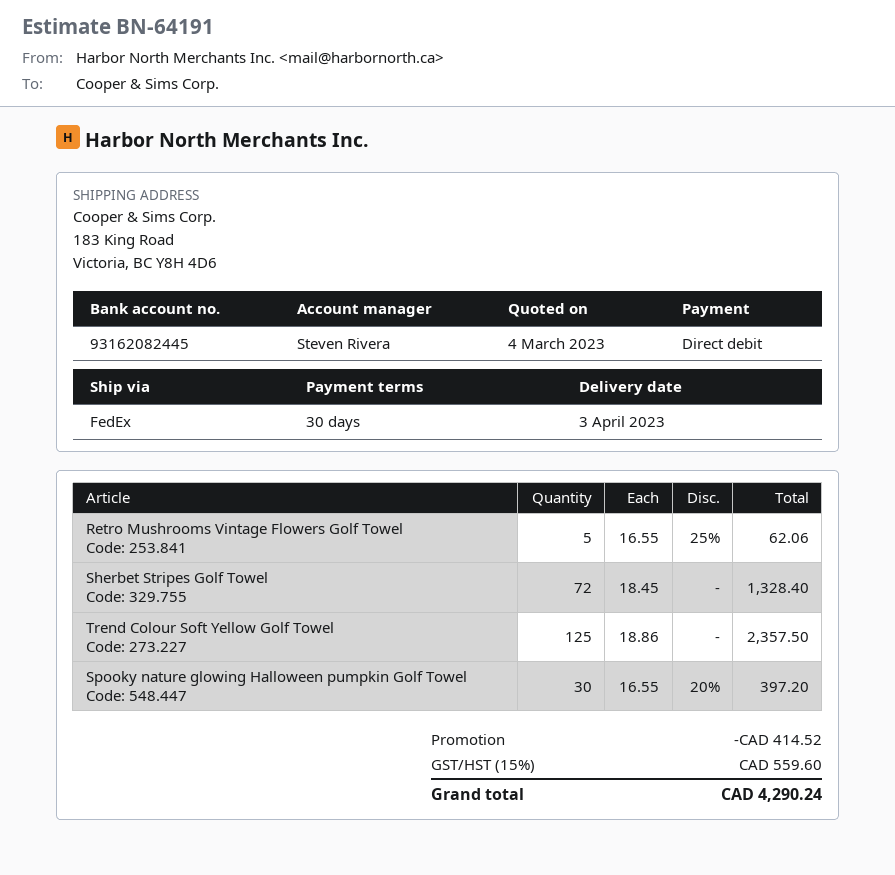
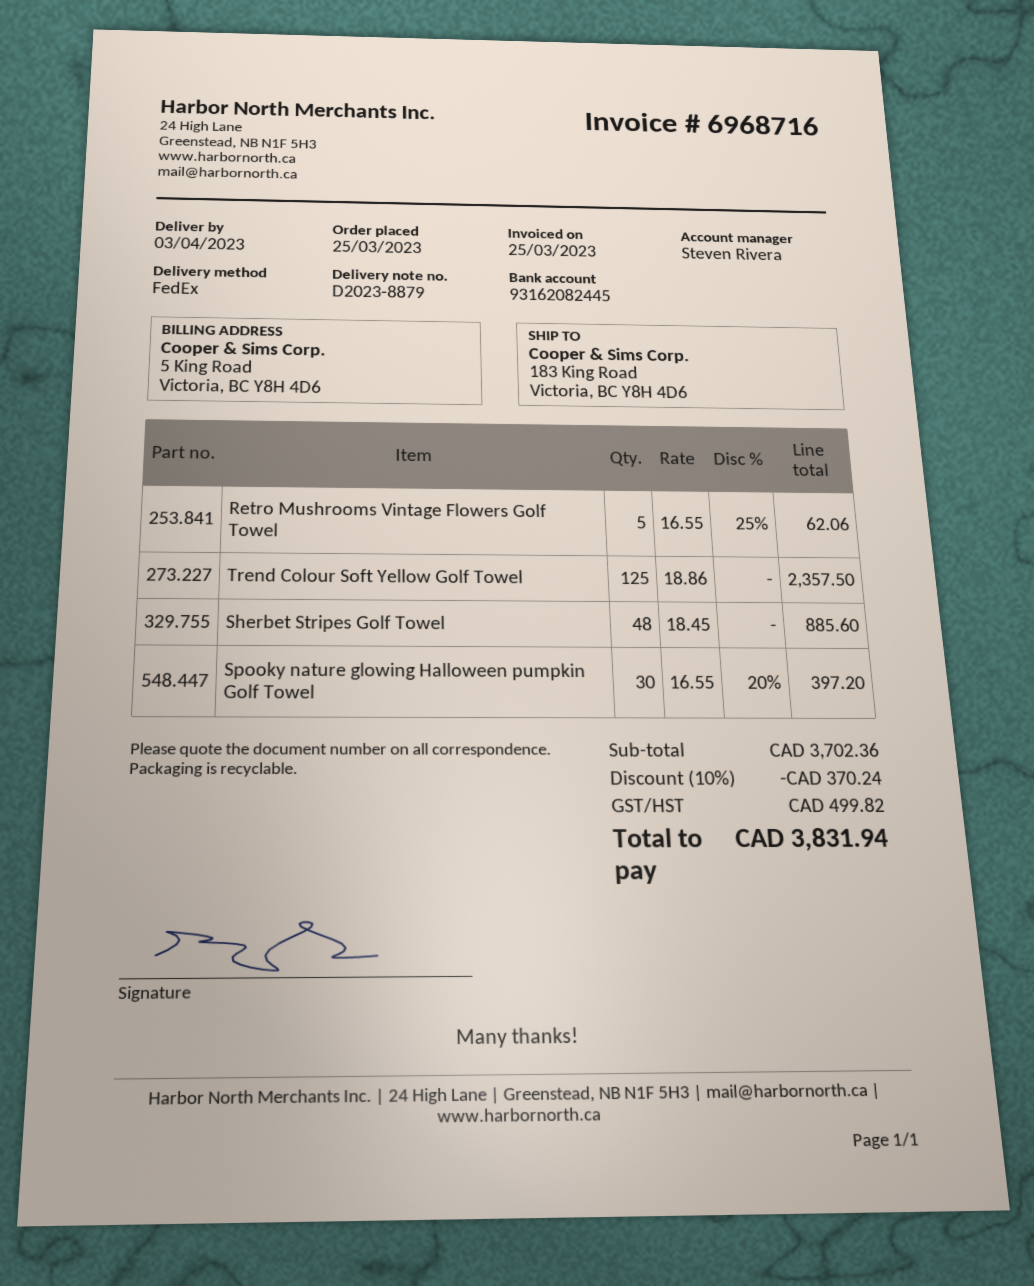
Sherbet Stripes Golf Towel: 72 x 18.45 = 1328.40 -> 48 x 18.45 = 885.60
discount: 414.52 -> 370.24
tax: 559.60 -> 499.82
total: 4290.24 -> 3831.94

